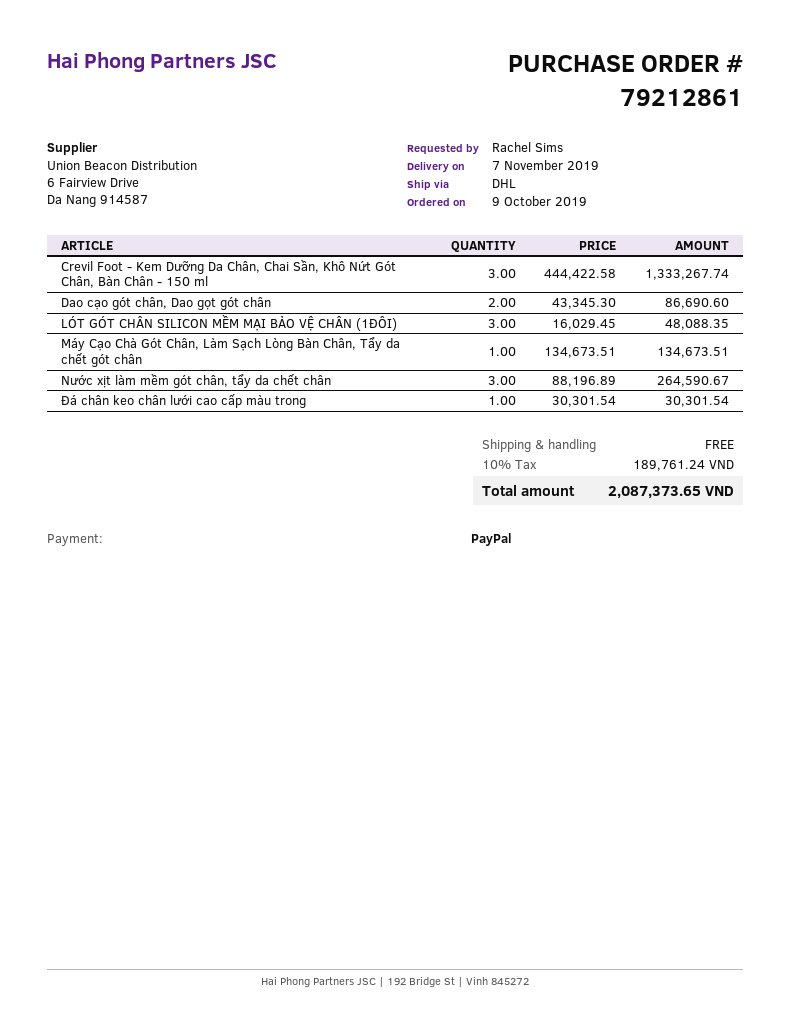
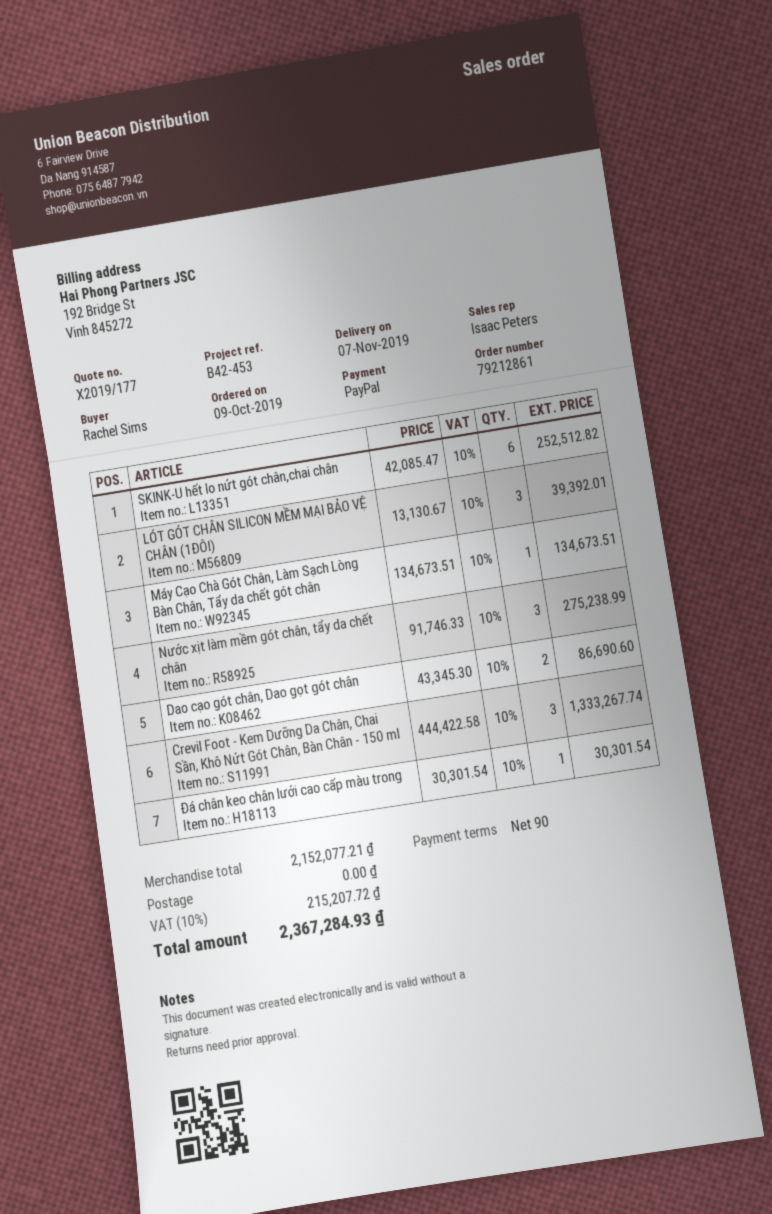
LÓT GÓT CHÂN SILICON MỀM MẠI BẢO VỆ CHÂN (1ĐÔI): 3 x 16029.45 = 48088.35 -> 3 x 13130.67 = 39392.01
Nước xịt làm mềm gót chân, tẩy da chết chân: 3 x 88196.89 = 264590.67 -> 3 x 91746.33 = 275238.99
SKINK-U hết lo nứt gót chân,chai chân: none -> 6 x 42085.47 = 252512.82
tax: 10% = 189761.24 -> 10% = 215207.72
total: 2087373.65 -> 2367284.93

